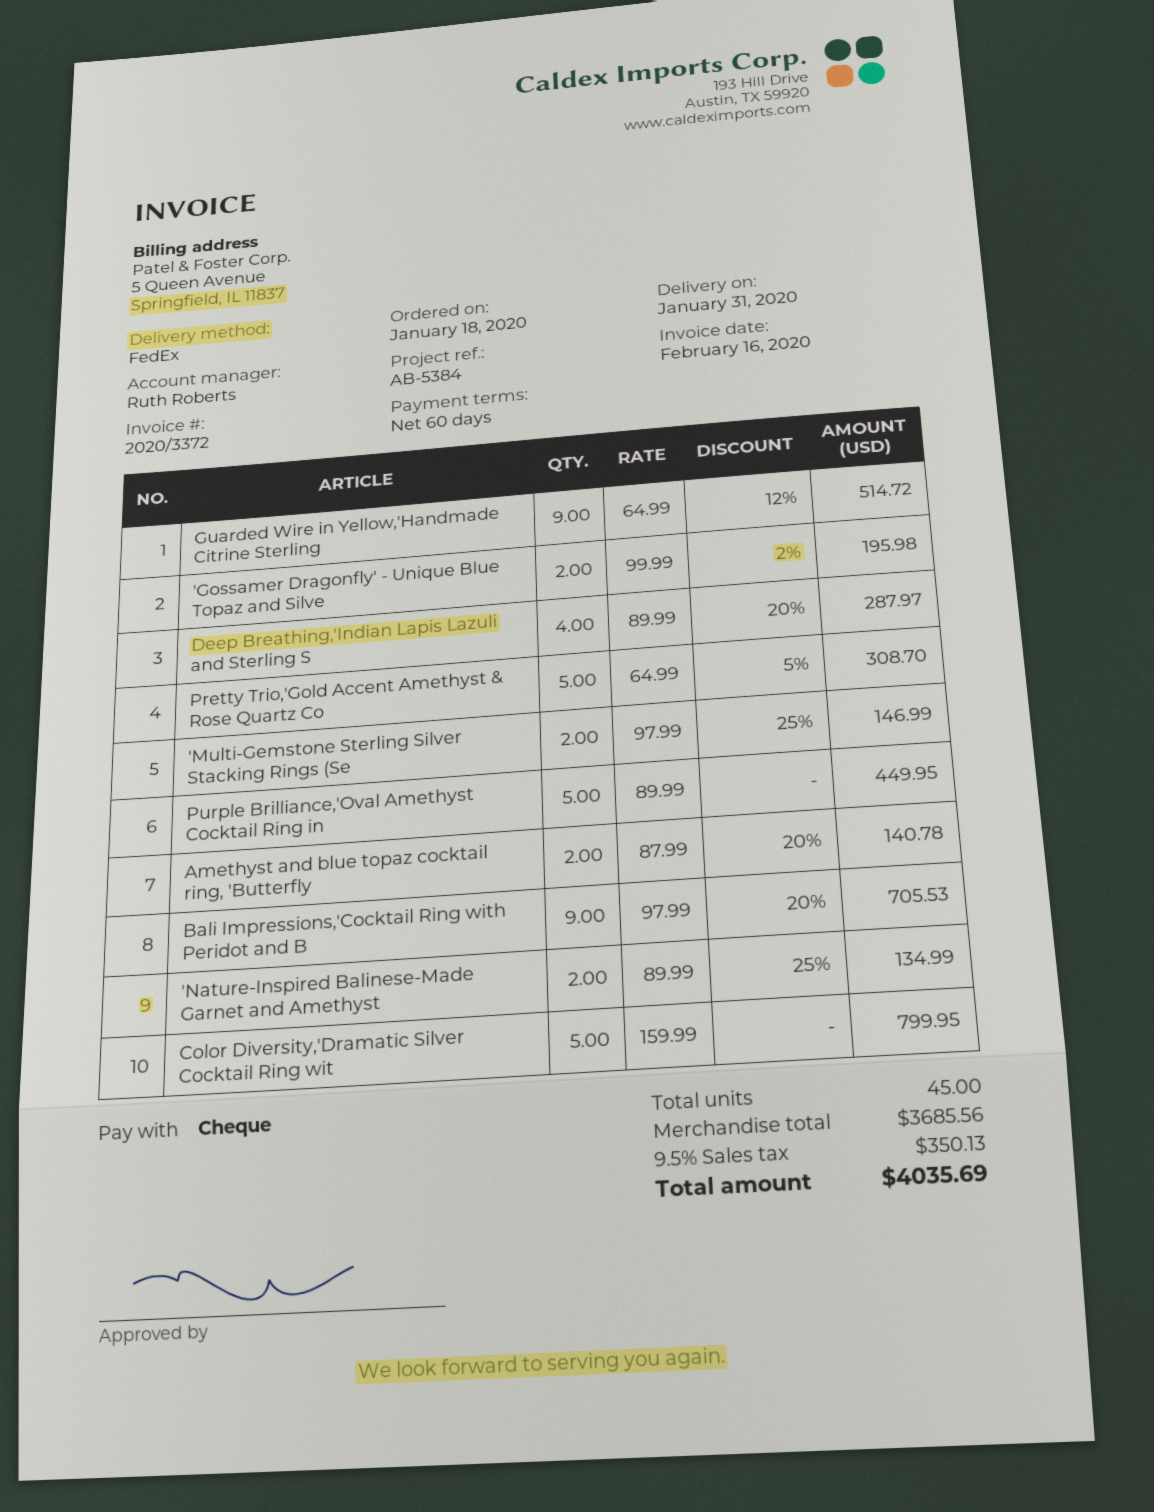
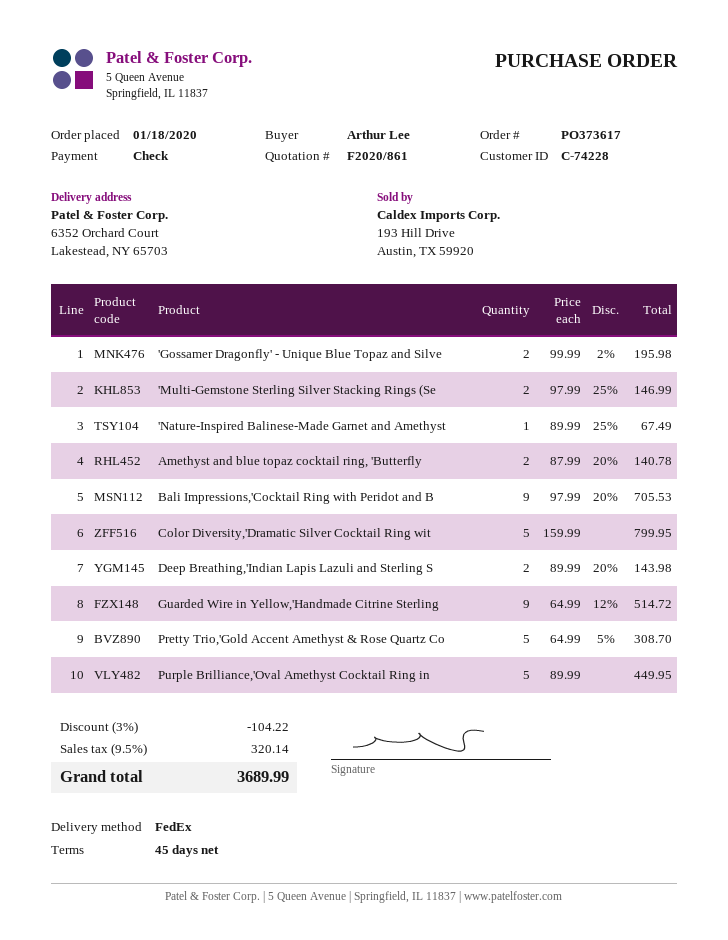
payment terms: 60 days -> 45 days
Deep Breathing,'Indian Lapis Lazuli and Sterling S: 4 x 89.99 - 20% = 287.97 -> 2 x 89.99 - 20% = 143.98
'Nature-Inspired Balinese-Made Garnet and Amethyst: 2 x 89.99 - 25% = 134.99 -> 1 x 89.99 - 25% = 67.49
discount: none -> 3% = 104.22
tax: 9.5% = 350.13 -> 9.5% = 320.14
total: 4035.69 -> 3689.99

